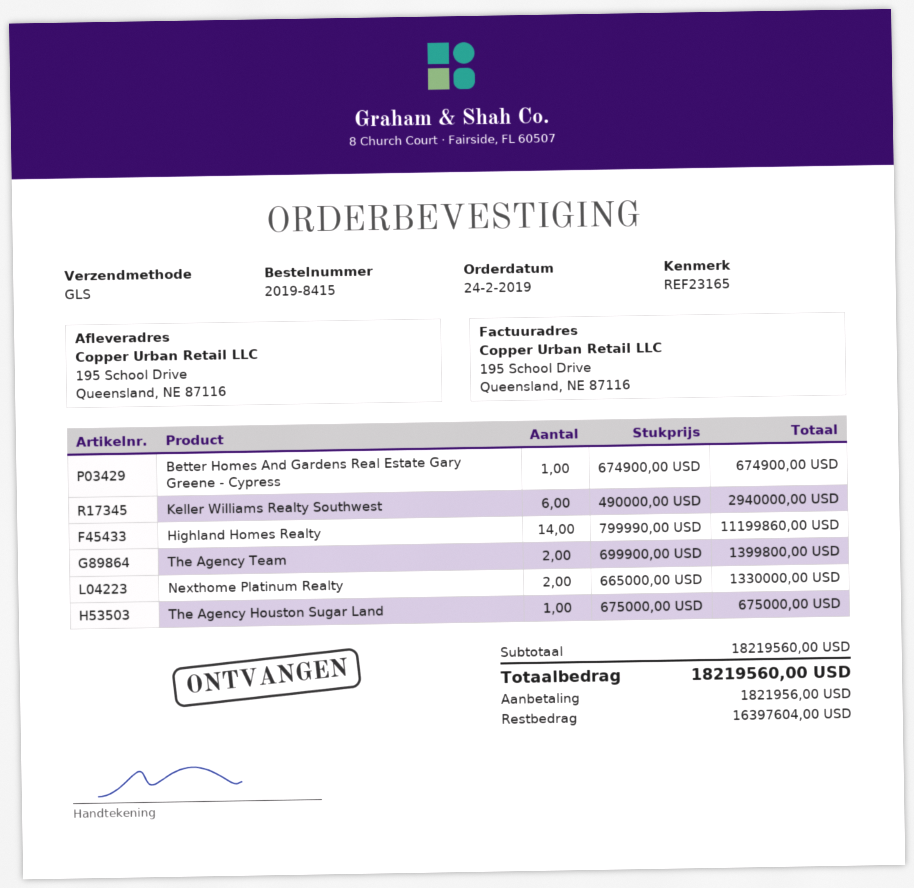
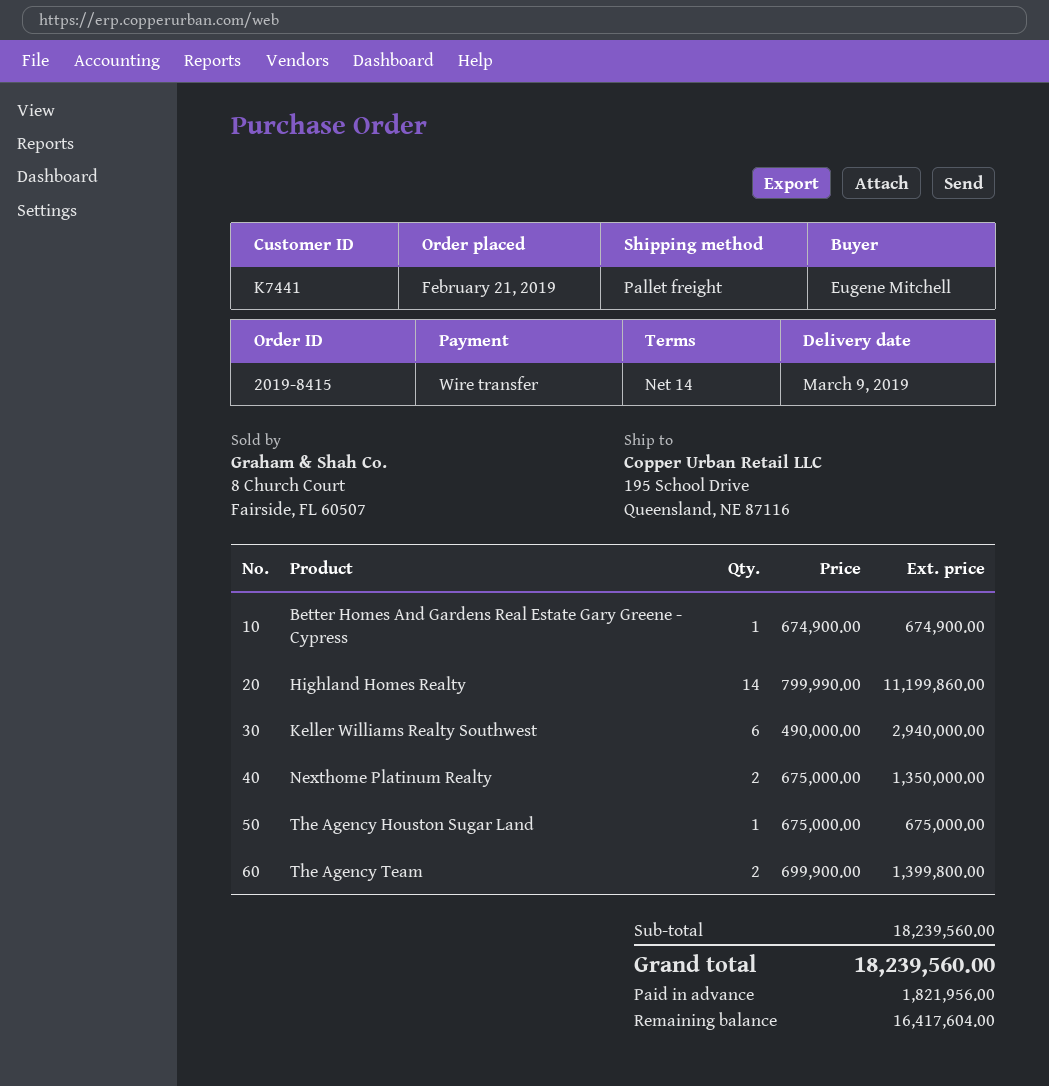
order date: 2019-02-24 -> 2019-02-21
shipping method: GLS -> pallet freight
Nexthome Platinum Realty: 2 x 665000.00 = 1330000.00 -> 2 x 675000.00 = 1350000.00
subtotal: 18219560.00 -> 18239560.00
total: 18219560.00 -> 18239560.00
balance: 16397604.00 -> 16417604.00

